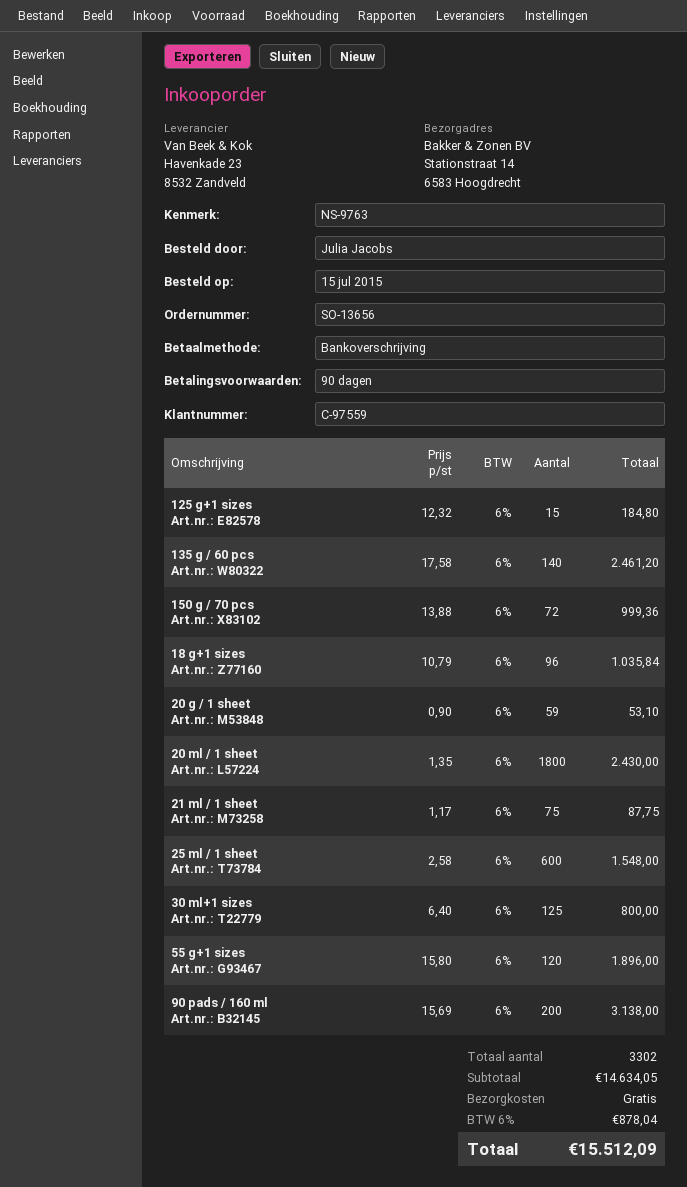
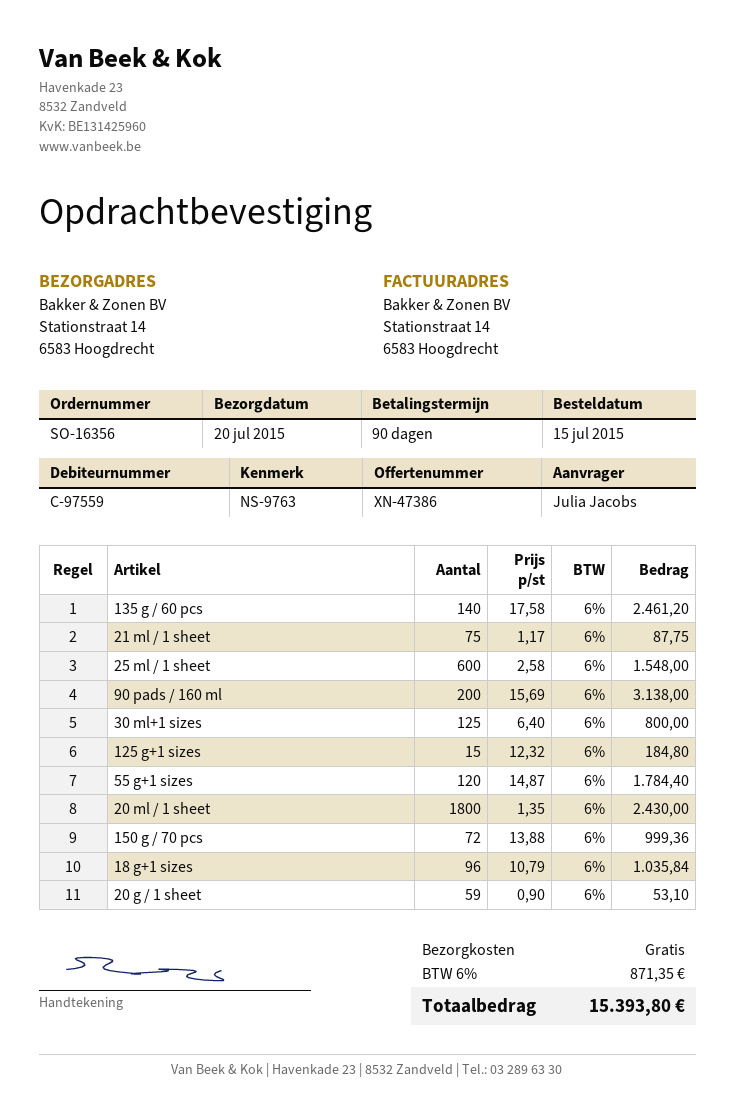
order number: SO-13656 -> SO-16356
55 g+1 sizes: 120 x 15.80 = 1896.00 -> 120 x 14.87 = 1784.40
tax: 6% = 878.04 -> 6% = 871.35
total: 15512.09 -> 15393.80

